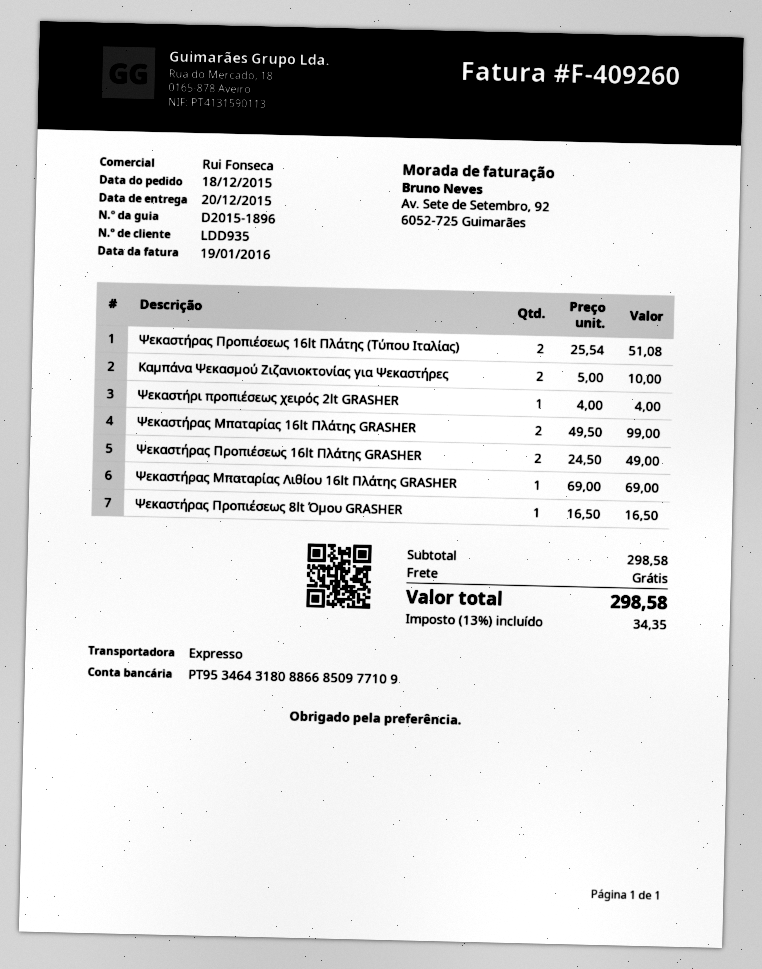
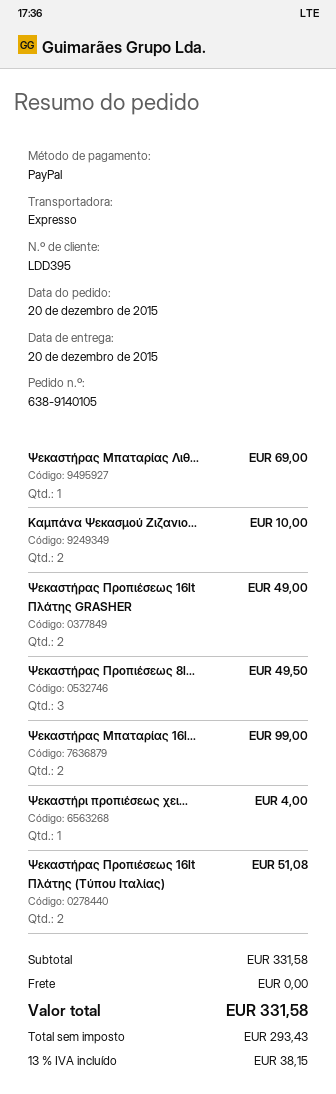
order date: 2015-12-18 -> 2015-12-20
customer number: LDD935 -> LDD395
Ψεκαστήρας Προπιέσεως 8lt Όμου GRASHER: 1 for 16.50 -> 3 for 49.50
subtotal: 298.58 -> 331.58
tax: 13% = 34.35 -> 13% = 38.15
total: 298.58 -> 331.58

